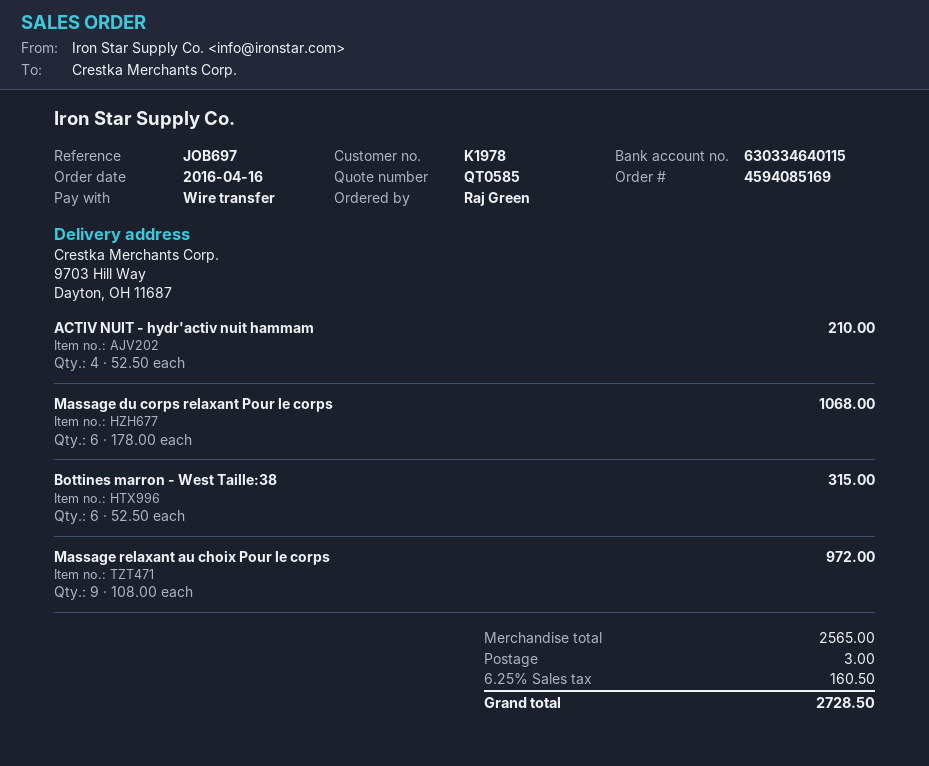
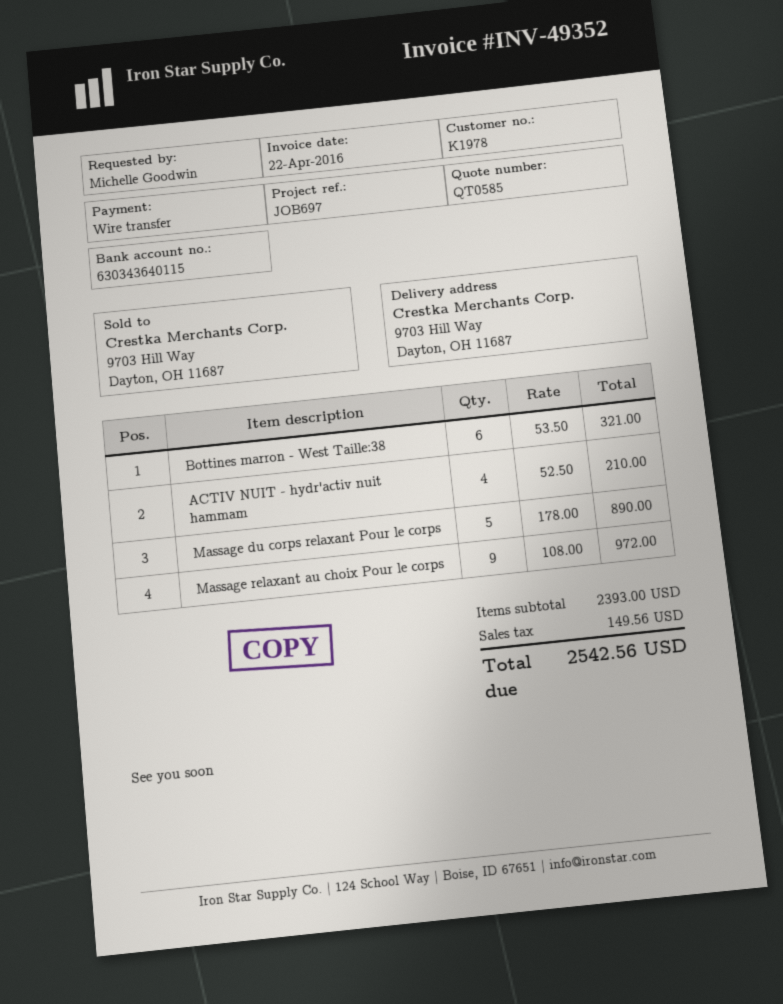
ordered by: Raj Green -> Michelle Goodwin
bank account: 630334640115 -> 630343640115
Massage du corps relaxant Pour le corps: 6 x 178.00 = 1068.00 -> 5 x 178.00 = 890.00
Bottines marron - West Taille:38: 6 x 52.50 = 315.00 -> 6 x 53.50 = 321.00
subtotal: 2565.00 -> 2393.00
shipping: 3.00 -> none
tax: 160.50 -> 149.56
total: 2728.50 -> 2542.56

